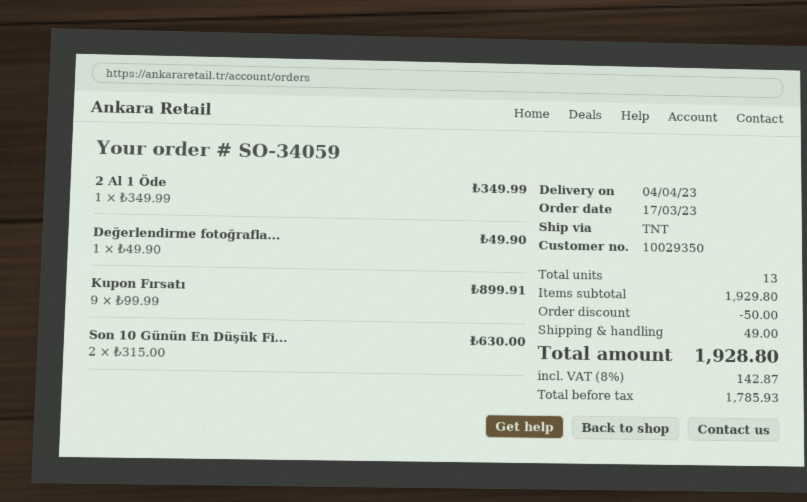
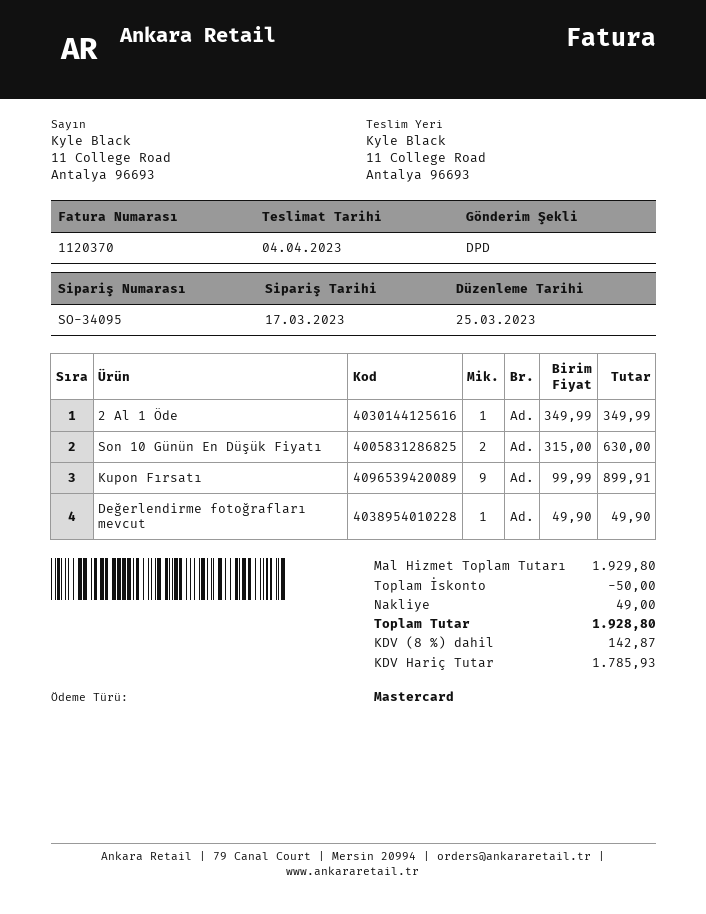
order number: SO-34059 -> SO-34095
shipping method: TNT -> DPD

